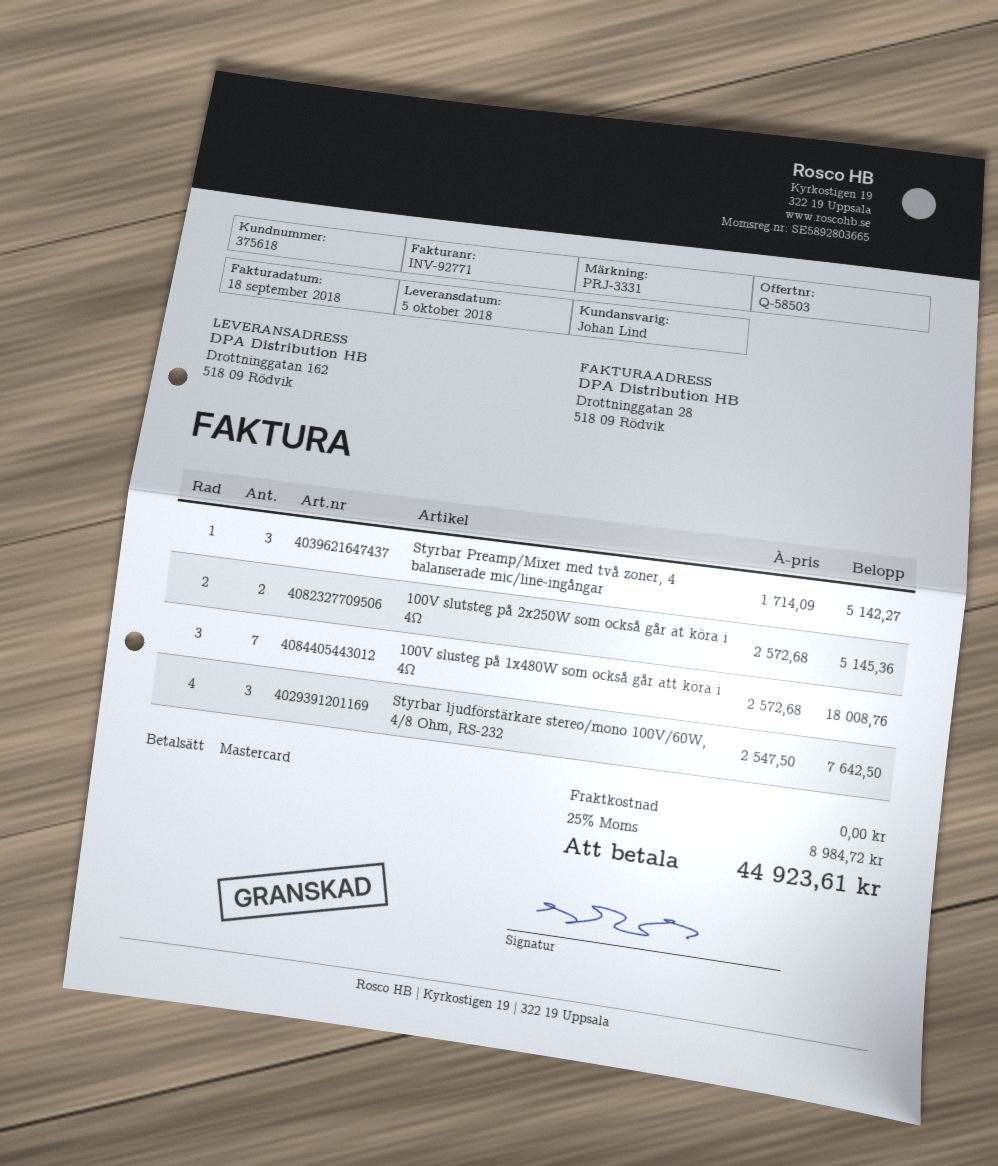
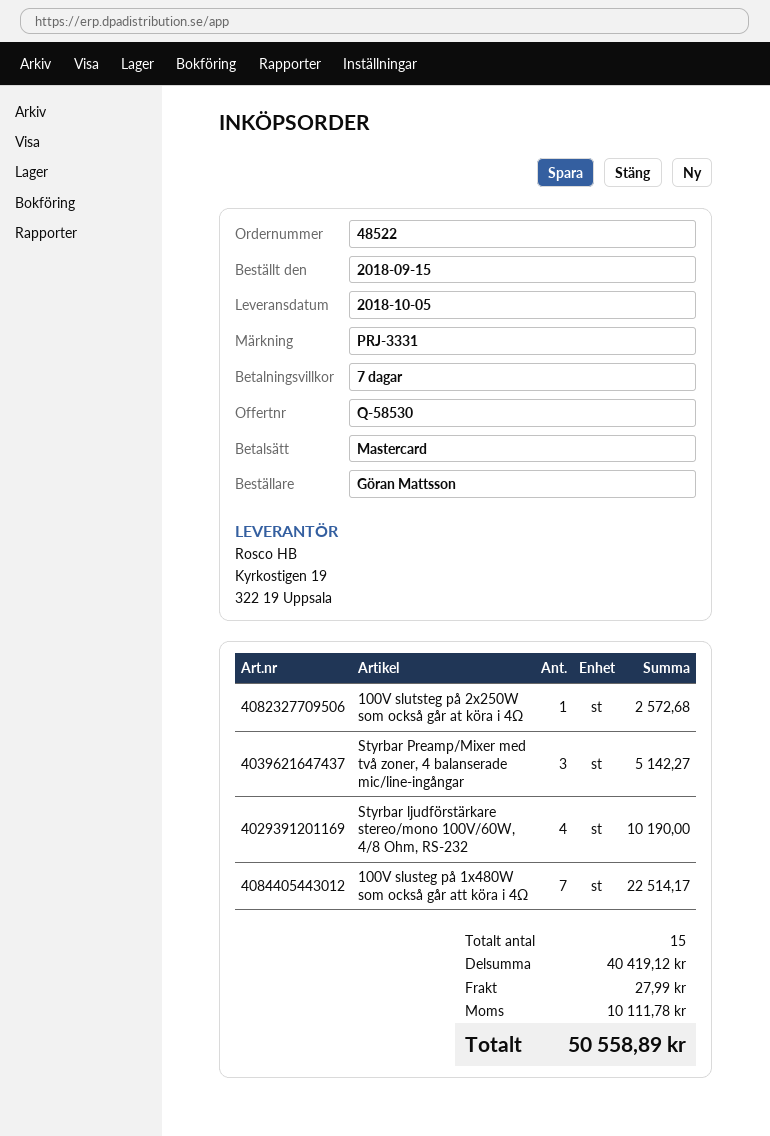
quote number: Q-58503 -> Q-58530
100V slutsteg på 2x250W som också går at köra i 4Ω: 2 for 5145.36 -> 1 for 2572.68
100V slusteg på 1x480W som också går att köra i 4Ω: 7 for 18008.76 -> 7 for 22514.17
Styrbar ljudförstärkare stereo/mono 100V/60W, 4/8 Ohm, RS-232: 3 for 7642.50 -> 4 for 10190.00
shipping: 0.00 -> 27.99
tax: 8984.72 -> 10111.78
total: 44923.61 -> 50558.89

